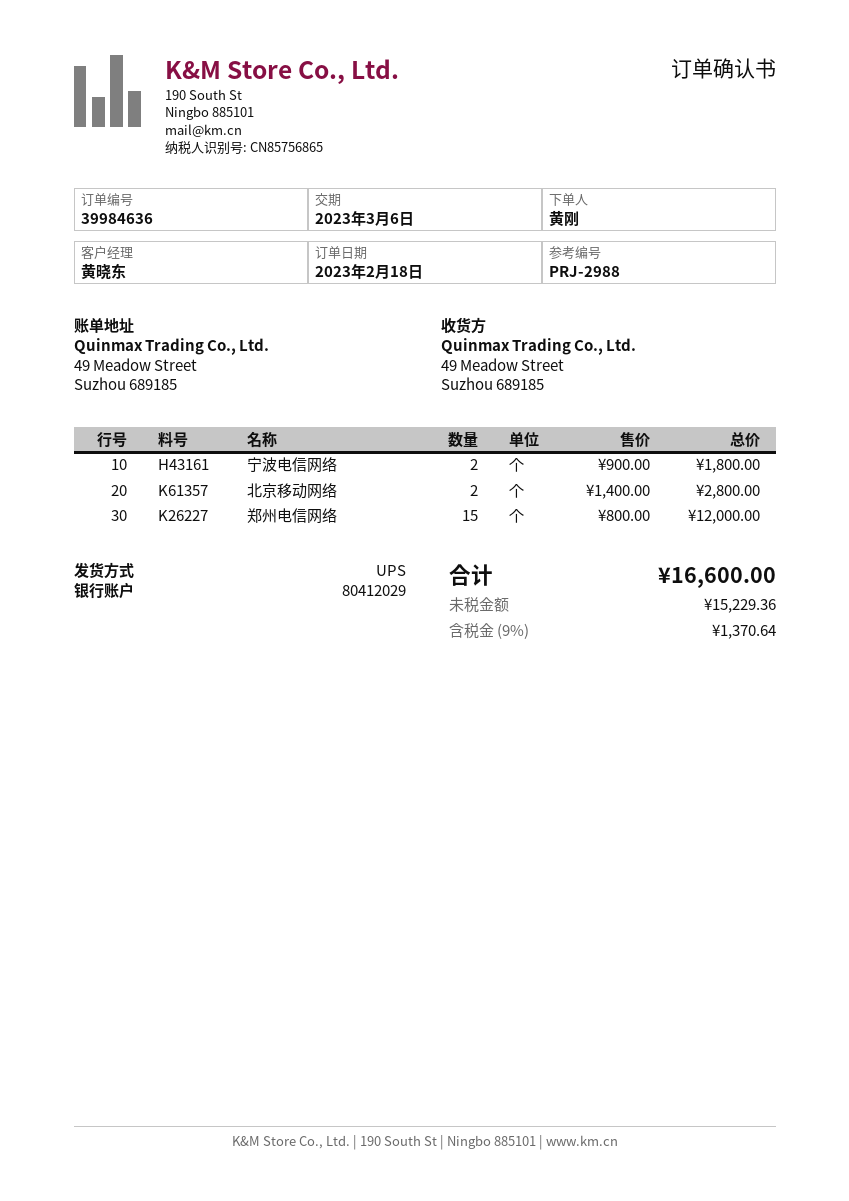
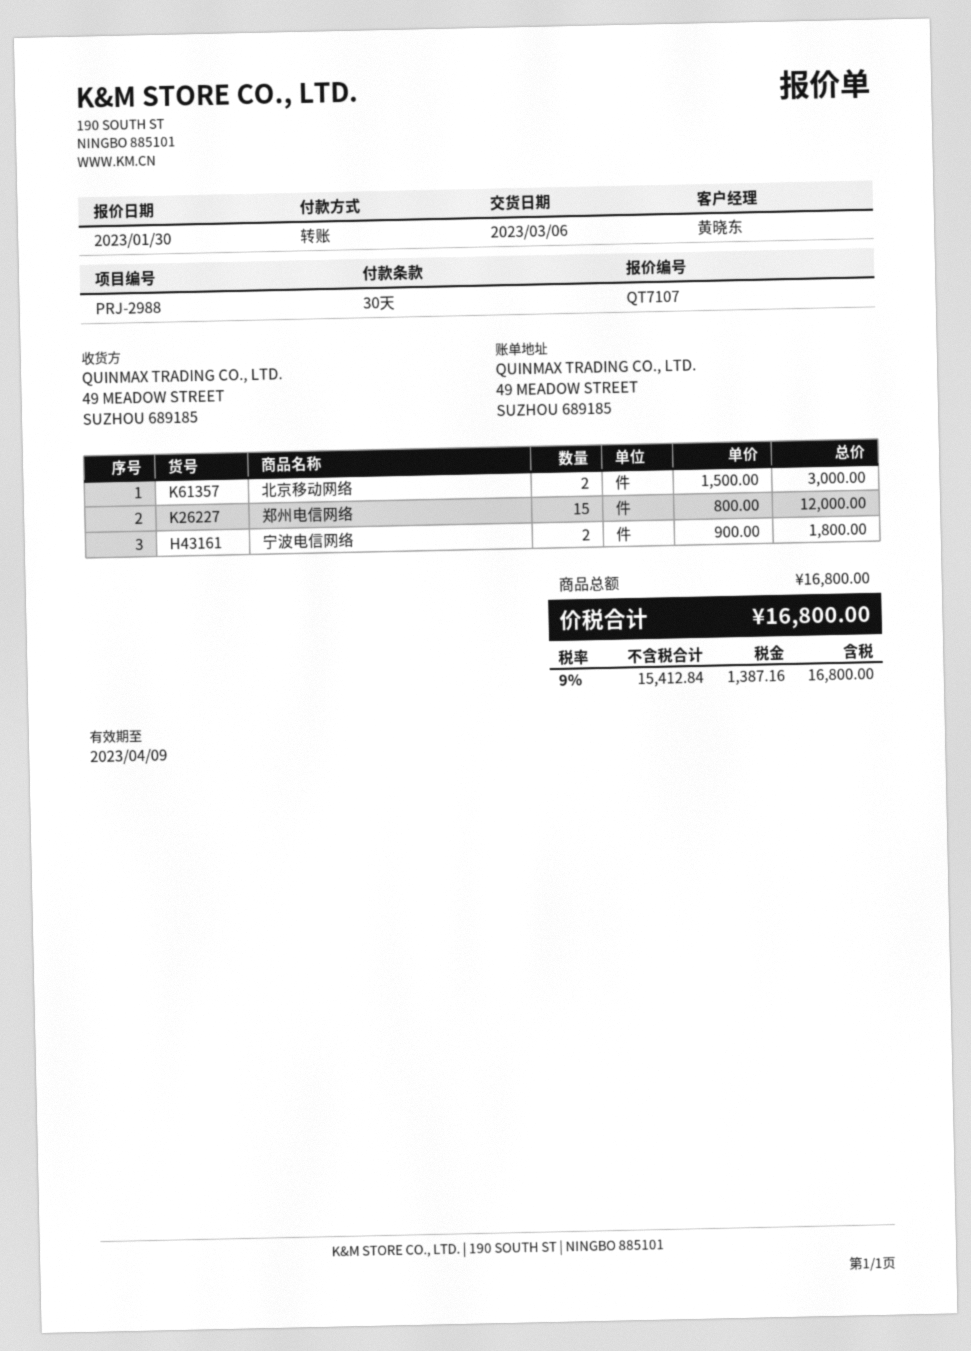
北京移动网络: 2 x 1400.00 = 2800.00 -> 2 x 1500.00 = 3000.00
net: 15229.36 -> 15412.84
tax: 9% = 1370.64 -> 9% = 1387.16
total: 16600.00 -> 16800.00

